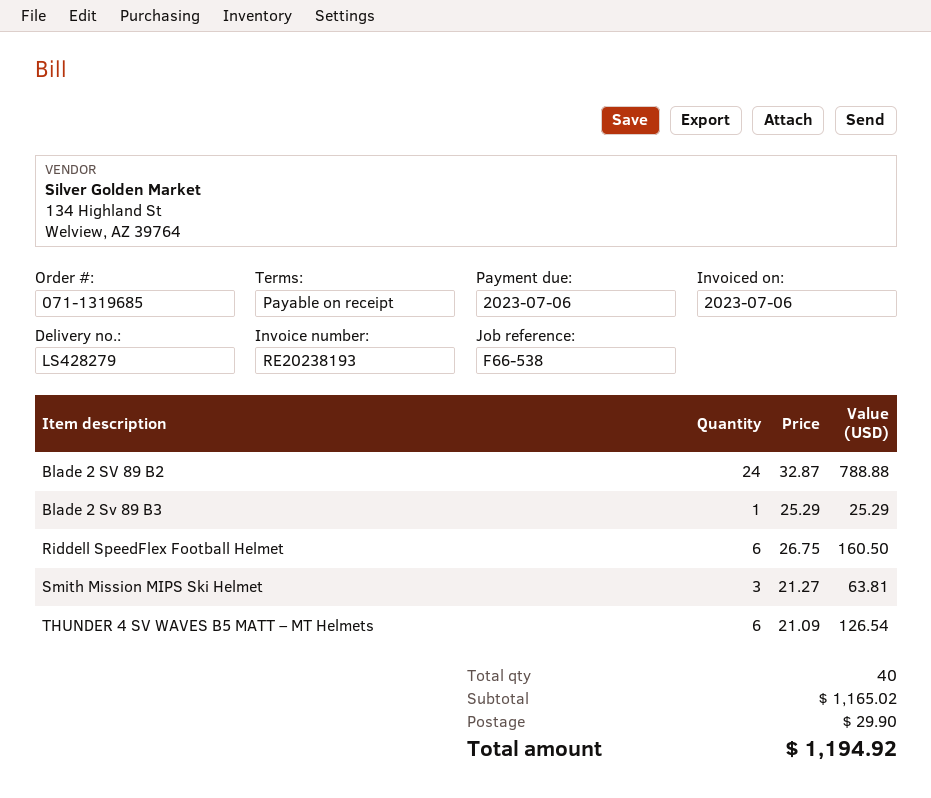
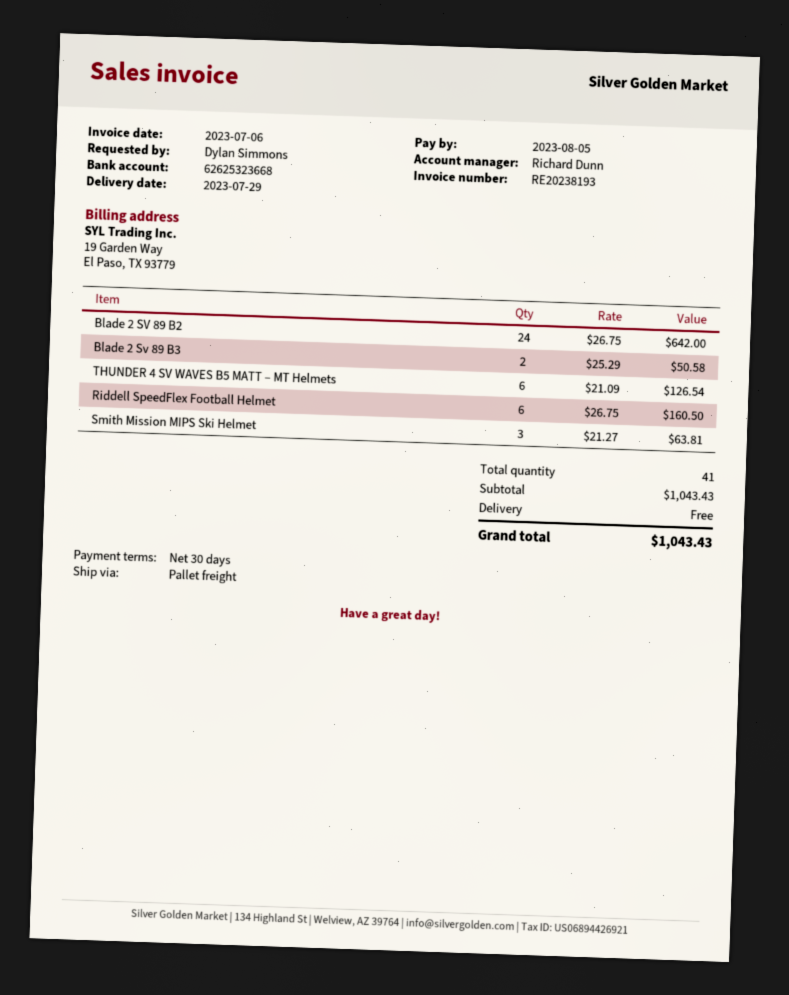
payment terms: on receipt -> 30 days
due date: 2023-07-06 -> 2023-08-05
Blade 2 SV 89 B2: 24 x 32.87 = 788.88 -> 24 x 26.75 = 642.00
Blade 2 Sv 89 B3: 1 x 25.29 = 25.29 -> 2 x 25.29 = 50.58
total quantity: 40 -> 41
subtotal: 1165.02 -> 1043.43
shipping: 29.90 -> 0.00
total: 1194.92 -> 1043.43

